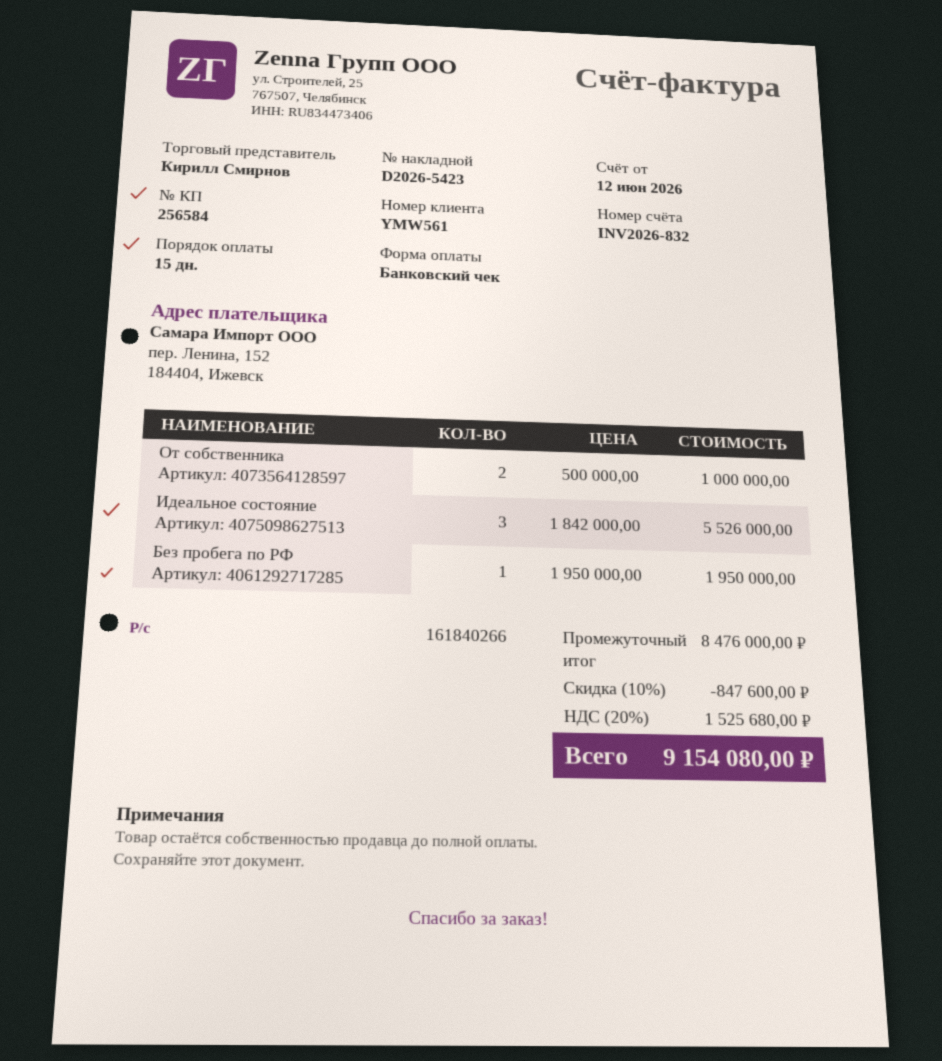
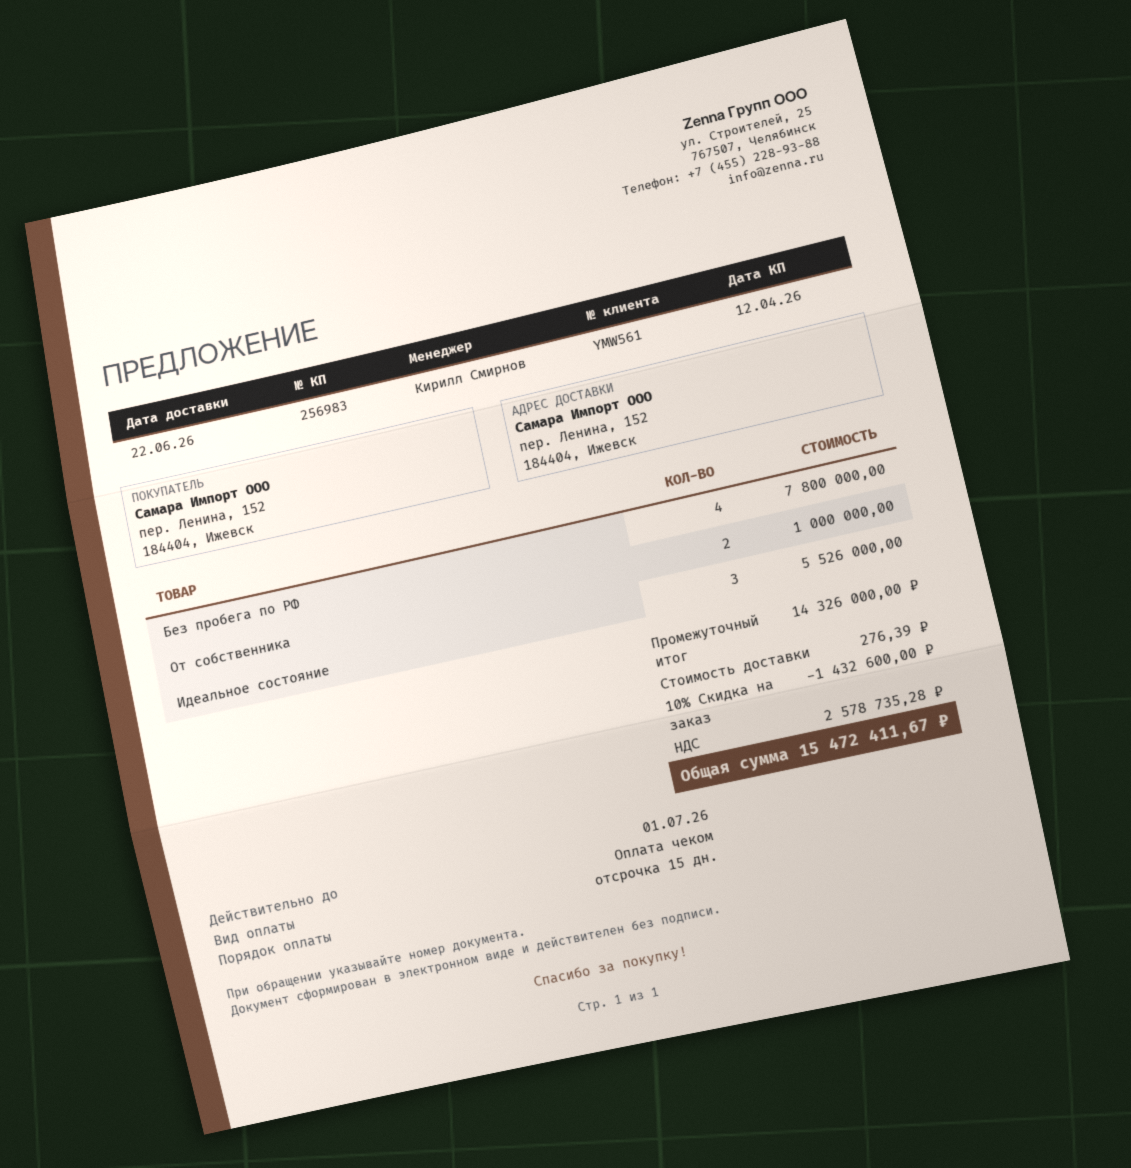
quote number: 256584 -> 256983
Без пробега по РФ: 1 for 1950000.00 -> 4 for 7800000.00
subtotal: 8476000.00 -> 14326000.00
discount: 10% = 847600.00 -> 10% = 1432600.00
shipping: none -> 276.39
tax: 1525680.00 -> 2578735.28
total: 9154080.00 -> 15472411.67

